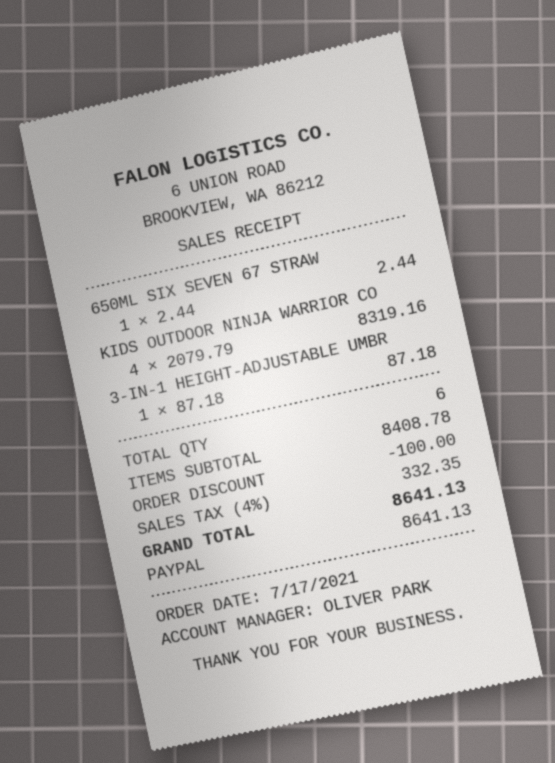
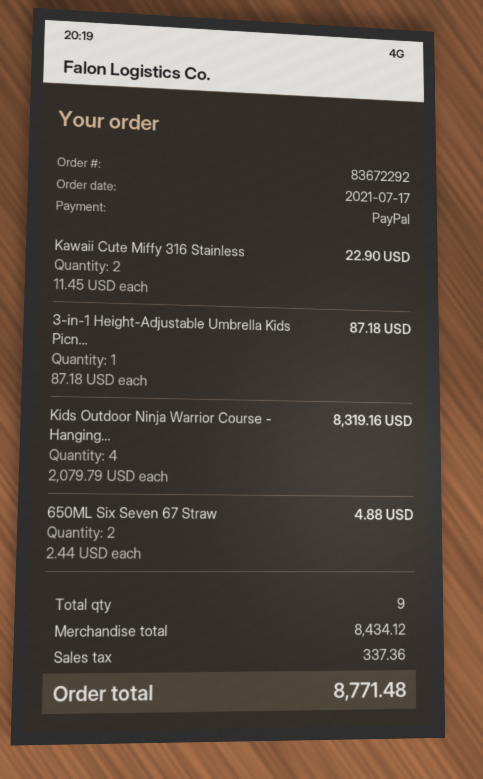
650ML SIX SEVEN 67 STRAW: 1 x 2.44 = 2.44 -> 2 x 2.44 = 4.88
Kawaii Cute Miffy 316 Stainless: none -> 2 x 11.45 = 22.90
total quantity: 6 -> 9
subtotal: 8408.78 -> 8434.12
discount: 100.00 -> none
tax: 332.35 -> 337.36
total: 8641.13 -> 8771.48

